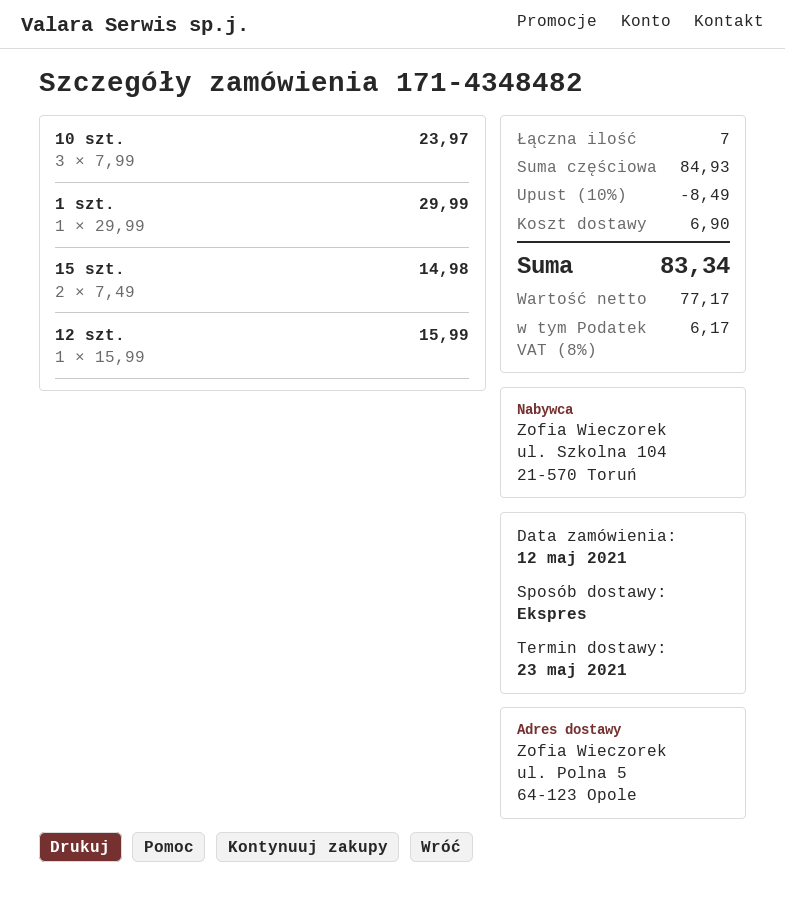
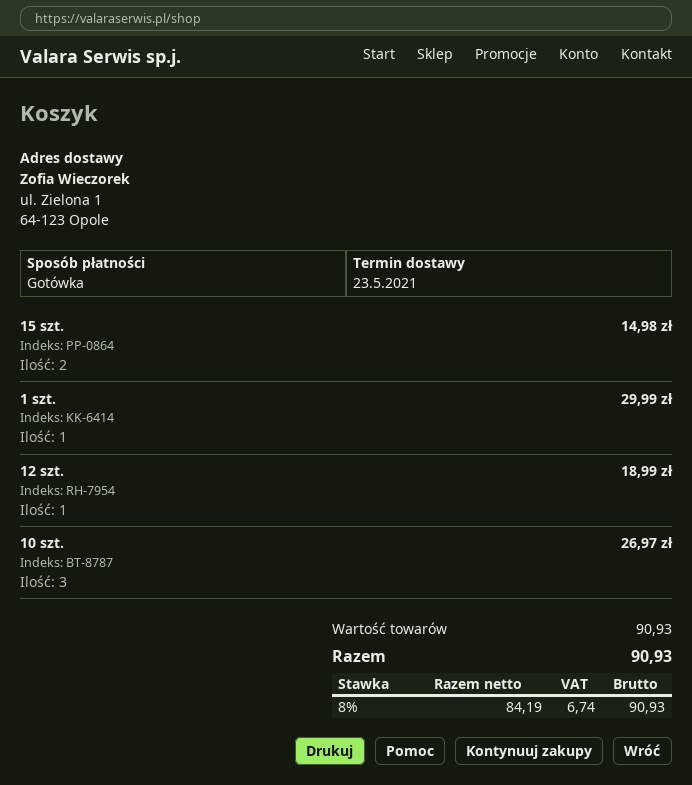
ship to: ul. Polna 5, 64-123 Opole -> ul. Zielona 1, 64-123 Opole
10 szt.: 3 for 23.97 -> 3 for 26.97
12 szt.: 1 for 15.99 -> 1 for 18.99
subtotal: 84.93 -> 90.93
discount: 10% = 8.49 -> none
shipping: 6.90 -> none
net: 77.17 -> 84.19
tax: 8% = 6.17 -> 8% = 6.74
total: 83.34 -> 90.93

